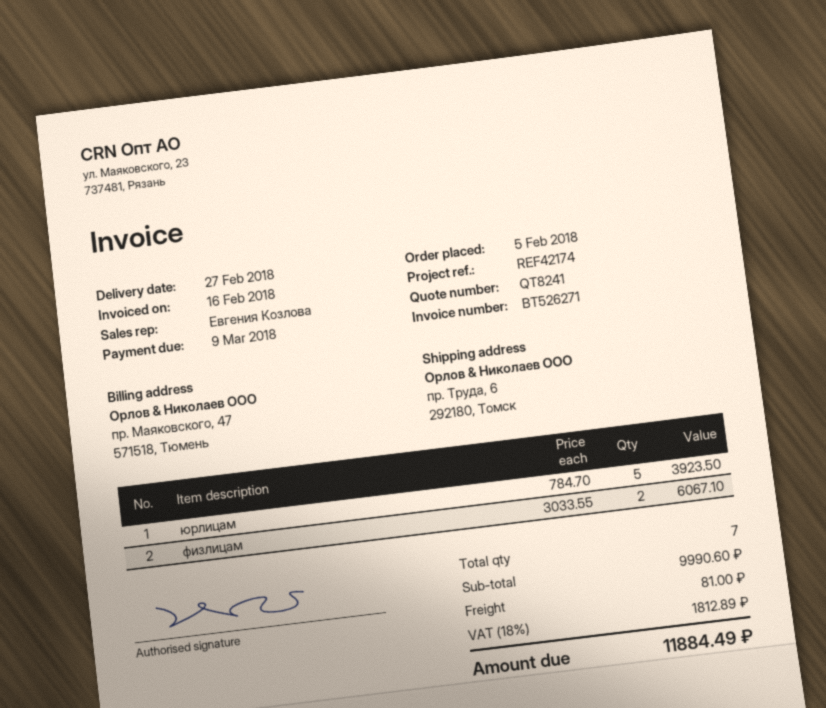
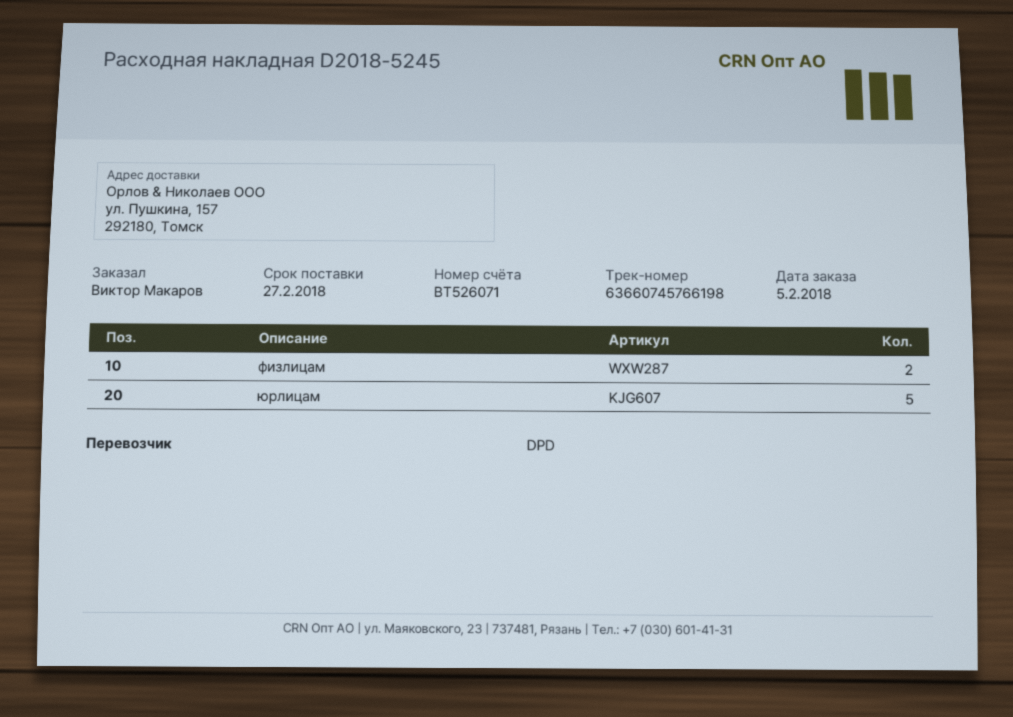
invoice number: BT526271 -> BT526071
ship to: пр. Труда, 6, 292180, Томск -> ул. Пушкина, 157, 292180, Томск

